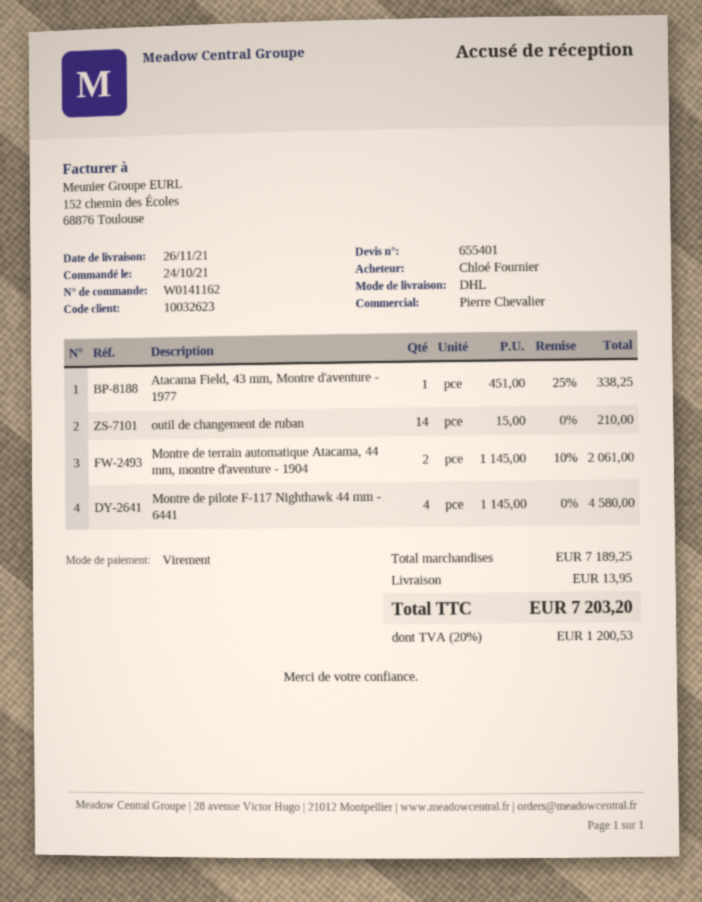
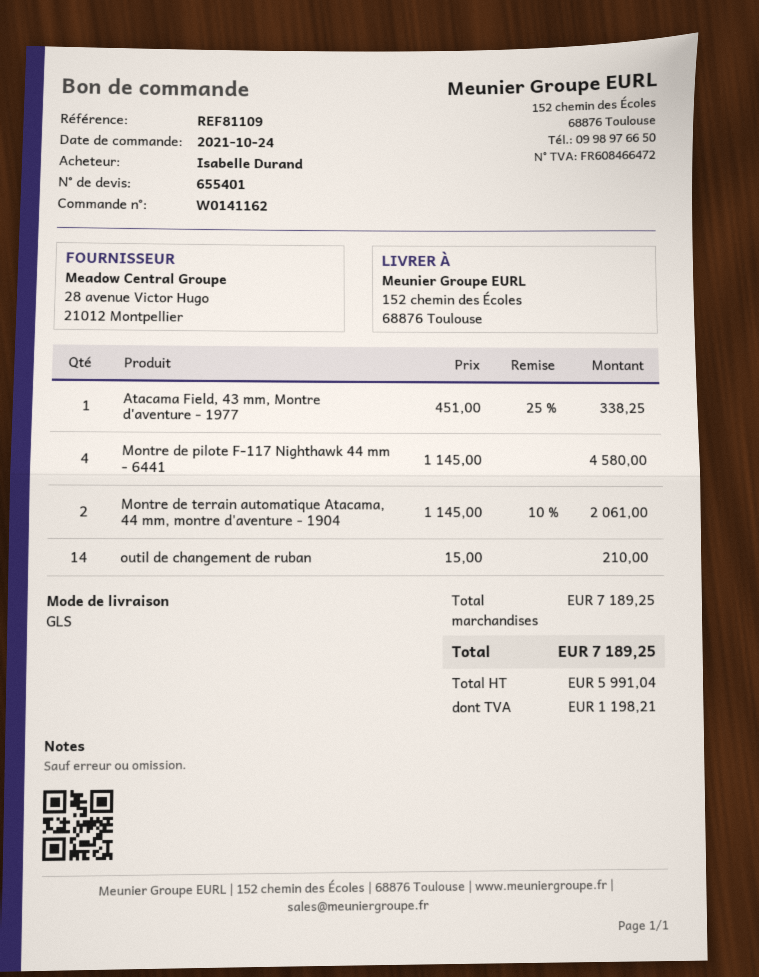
ordered by: Chloé Fournier -> Isabelle Durand
shipping method: DHL -> GLS
shipping: 13.95 -> none
tax: 1200.53 -> 1198.21
total: 7203.20 -> 7189.25

